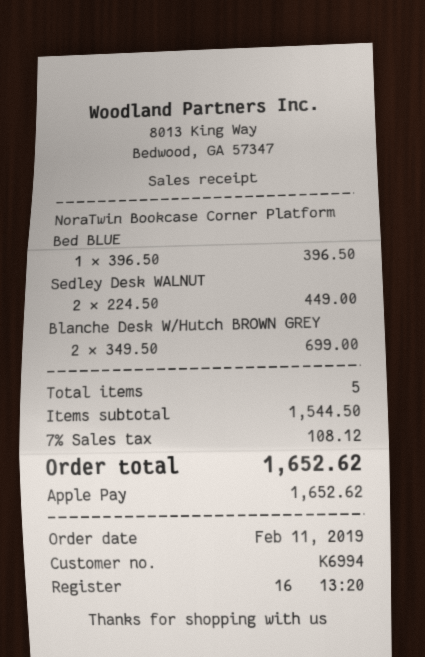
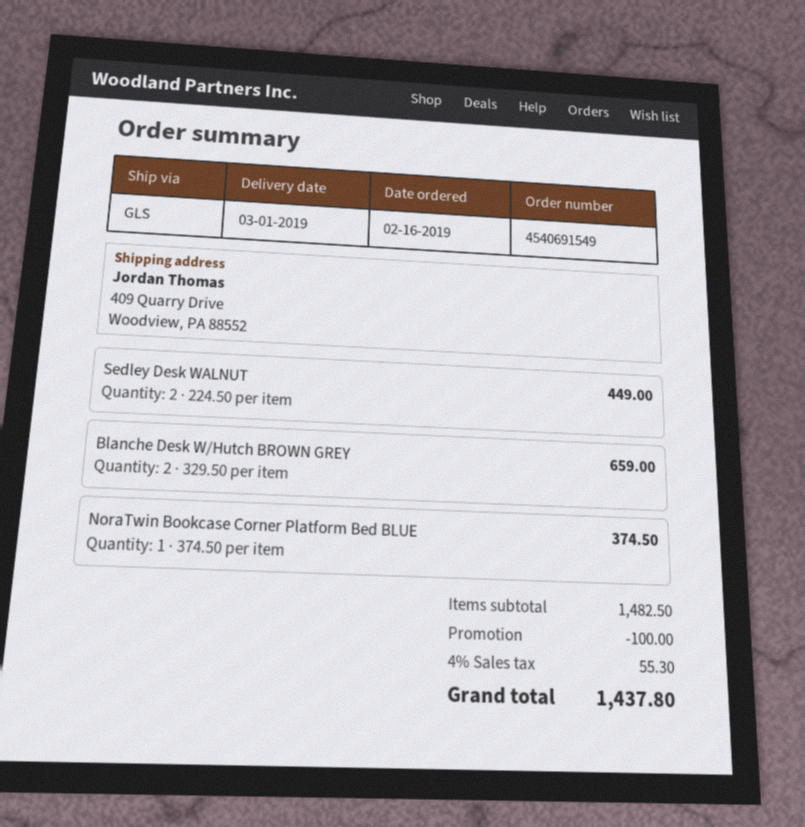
order date: 2019-02-11 -> 2019-02-16
NoraTwin Bookcase Corner Platform Bed BLUE: 1 x 396.50 = 396.50 -> 1 x 374.50 = 374.50
Blanche Desk W/Hutch BROWN GREY: 2 x 349.50 = 699.00 -> 2 x 329.50 = 659.00
subtotal: 1544.50 -> 1482.50
discount: none -> 100.00
tax: 7% = 108.12 -> 4% = 55.30
total: 1652.62 -> 1437.80

